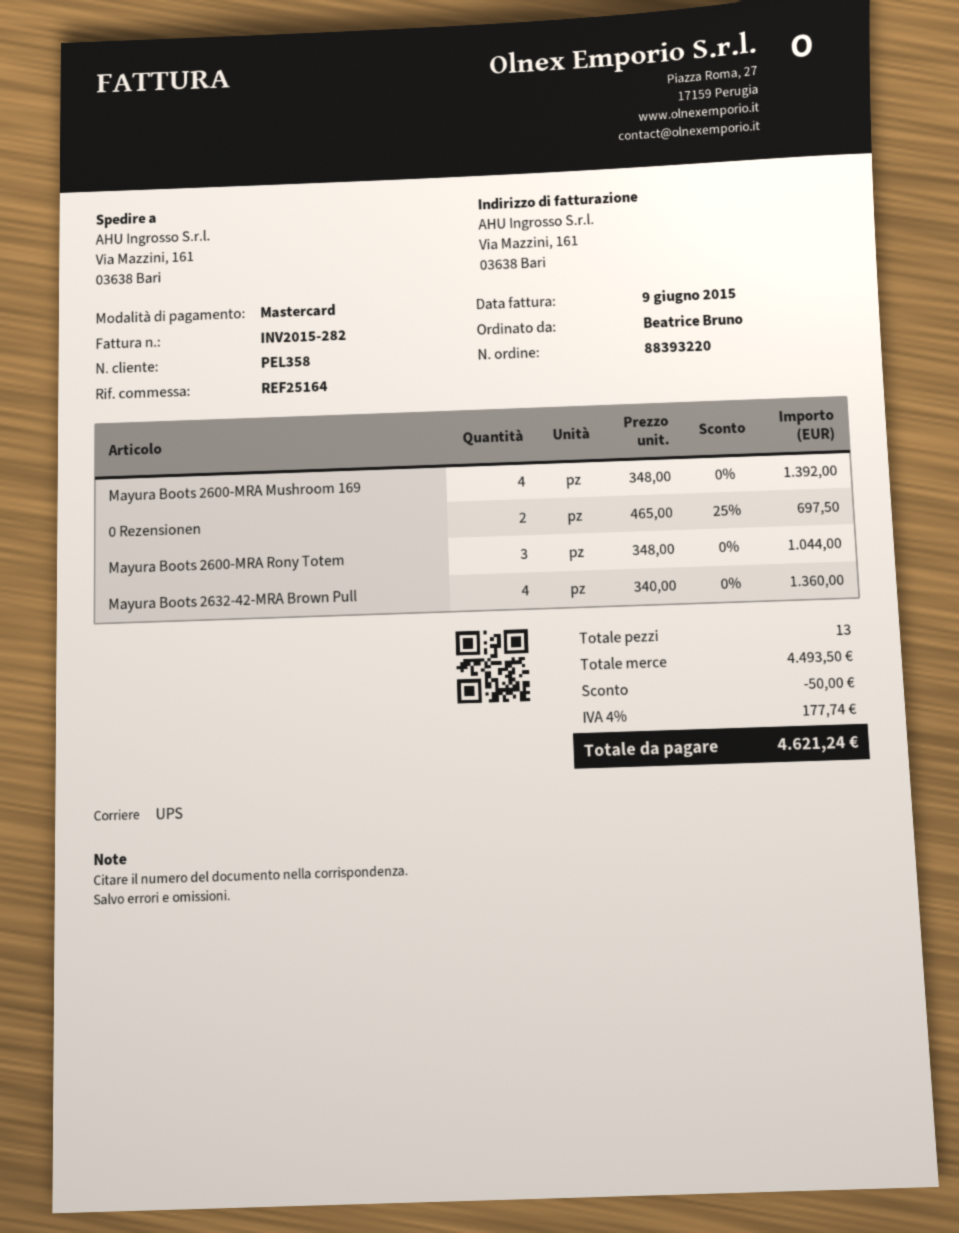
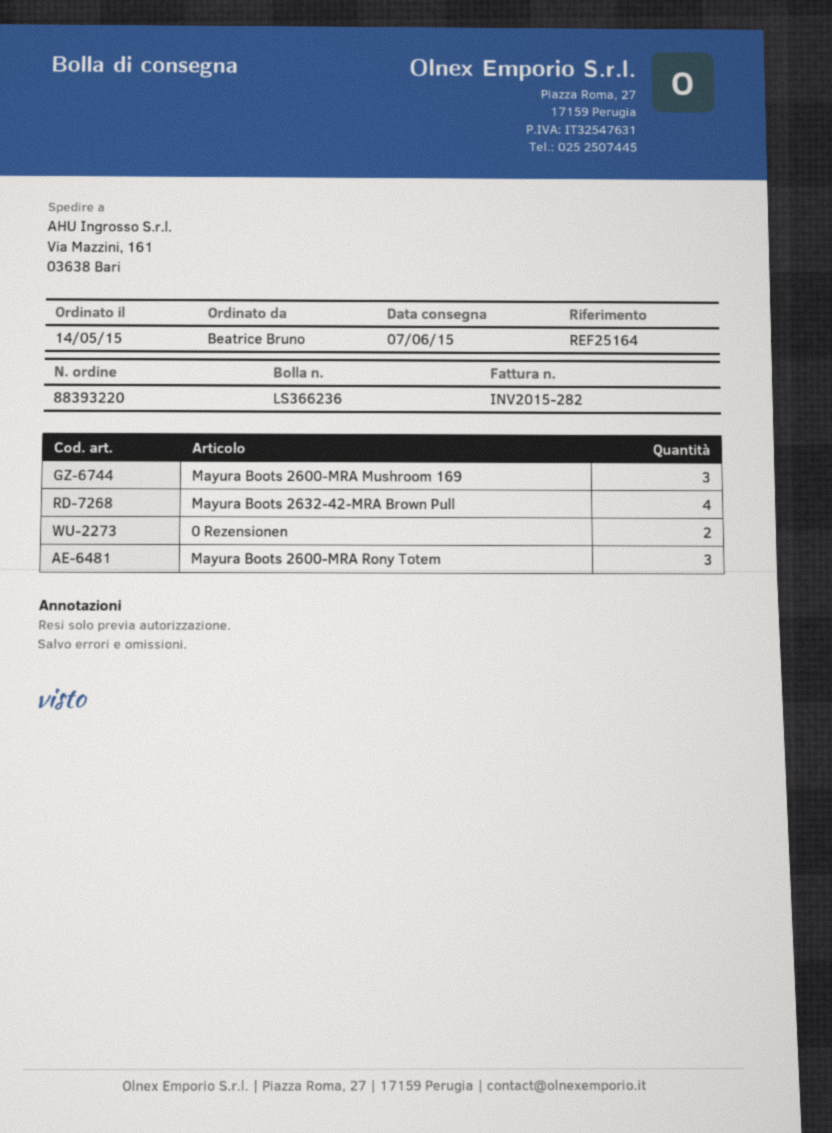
Mayura Boots 2600-MRA Mushroom 169: 4 -> 3

